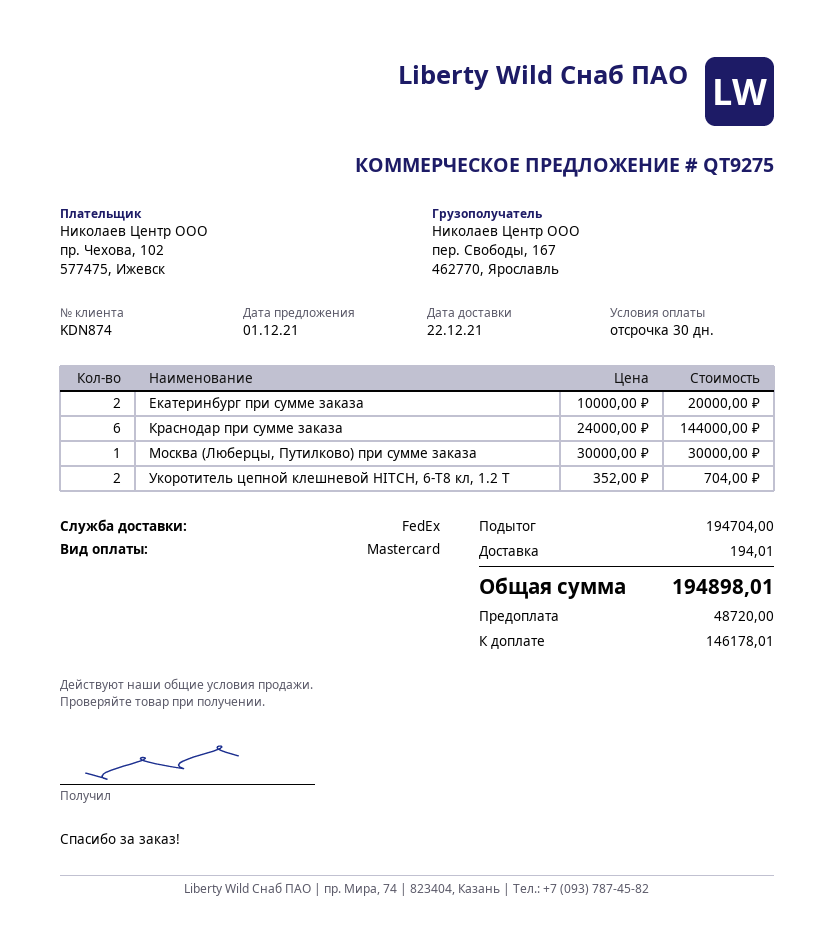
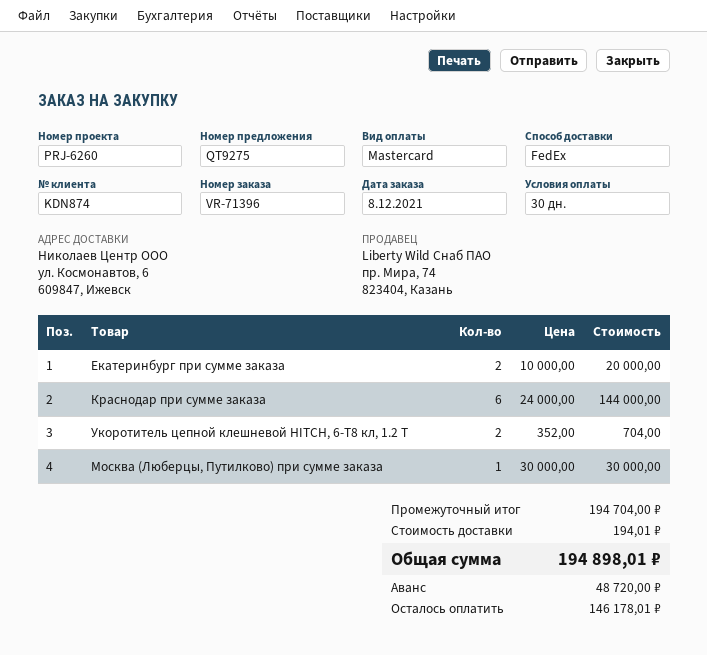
ship to: пер. Свободы, 167, 462770, Ярославль -> ул. Космонавтов, 6, 609847, Ижевск

